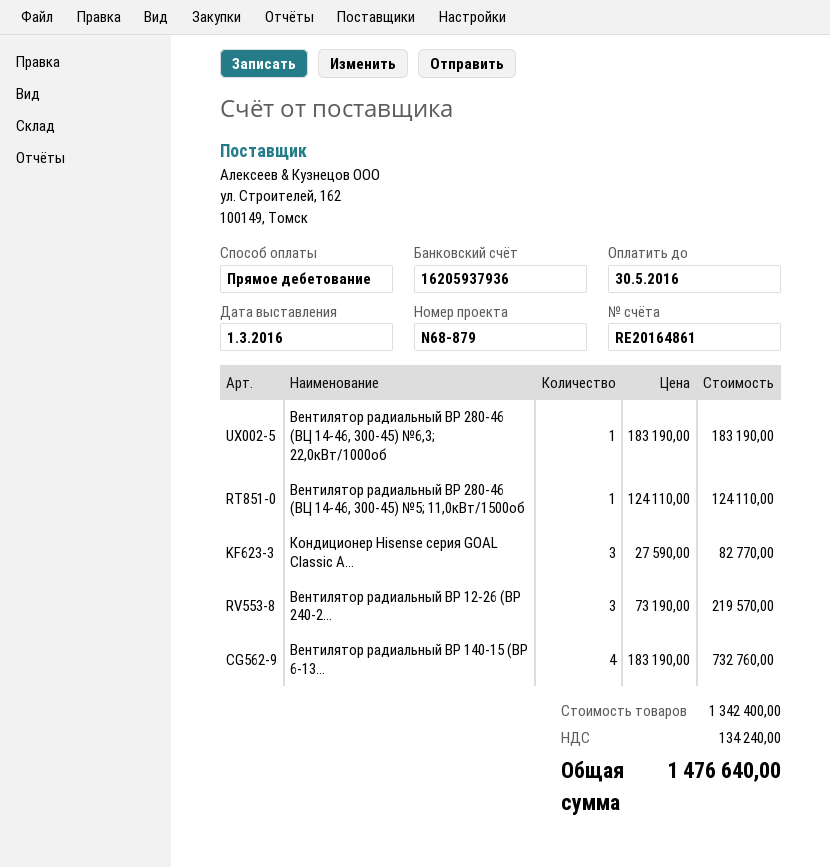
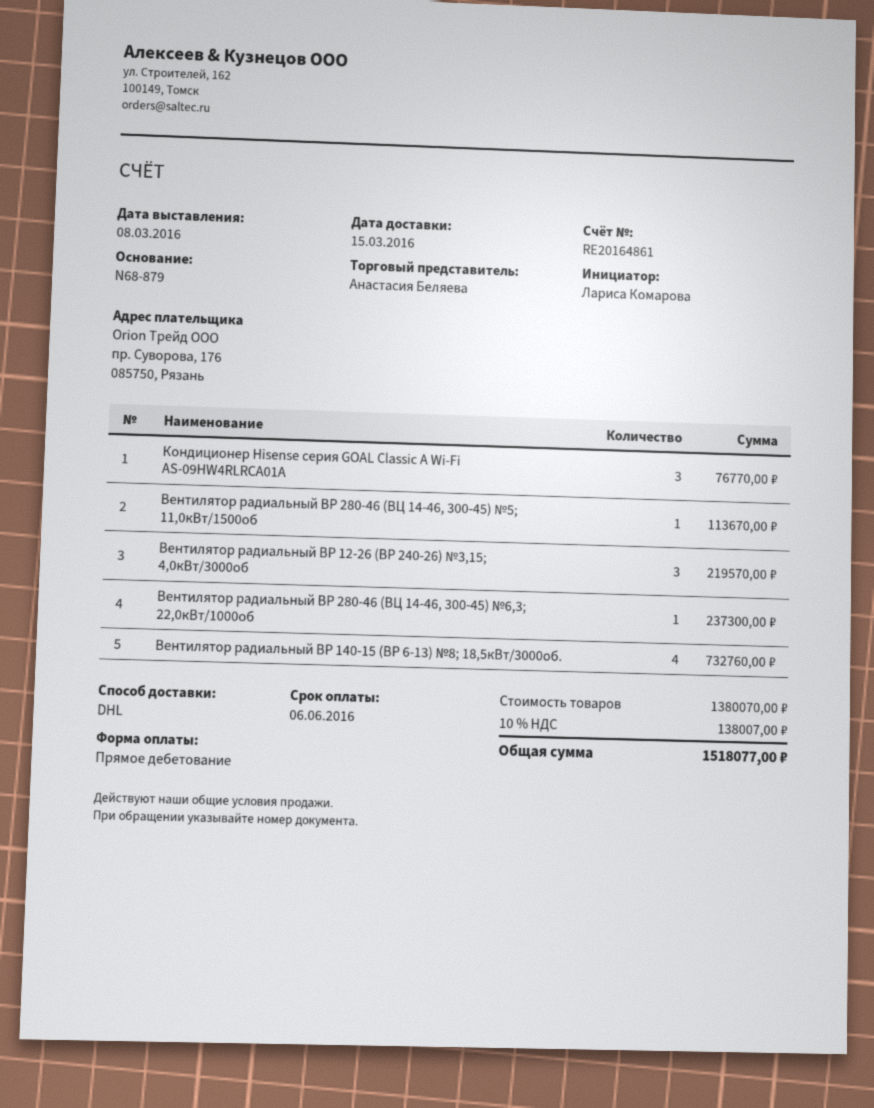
invoice date: 2016-03-01 -> 2016-03-08
due date: 2016-05-30 -> 2016-06-06
Вентилятор радиальный ВР 280-46 (ВЦ 14-46, 300-45) №6,3; 22,0кВт/1000об: 1 for 183190.00 -> 1 for 237300.00
Вентилятор радиальный ВР 280-46 (ВЦ 14-46, 300-45) №5; 11,0кВт/1500об: 1 for 124110.00 -> 1 for 113670.00
Кондиционер Hisense серия GOAL Classic A...: 3 for 82770.00 -> 3 for 76770.00
subtotal: 1342400.00 -> 1380070.00
tax: 134240.00 -> 138007.00
total: 1476640.00 -> 1518077.00

